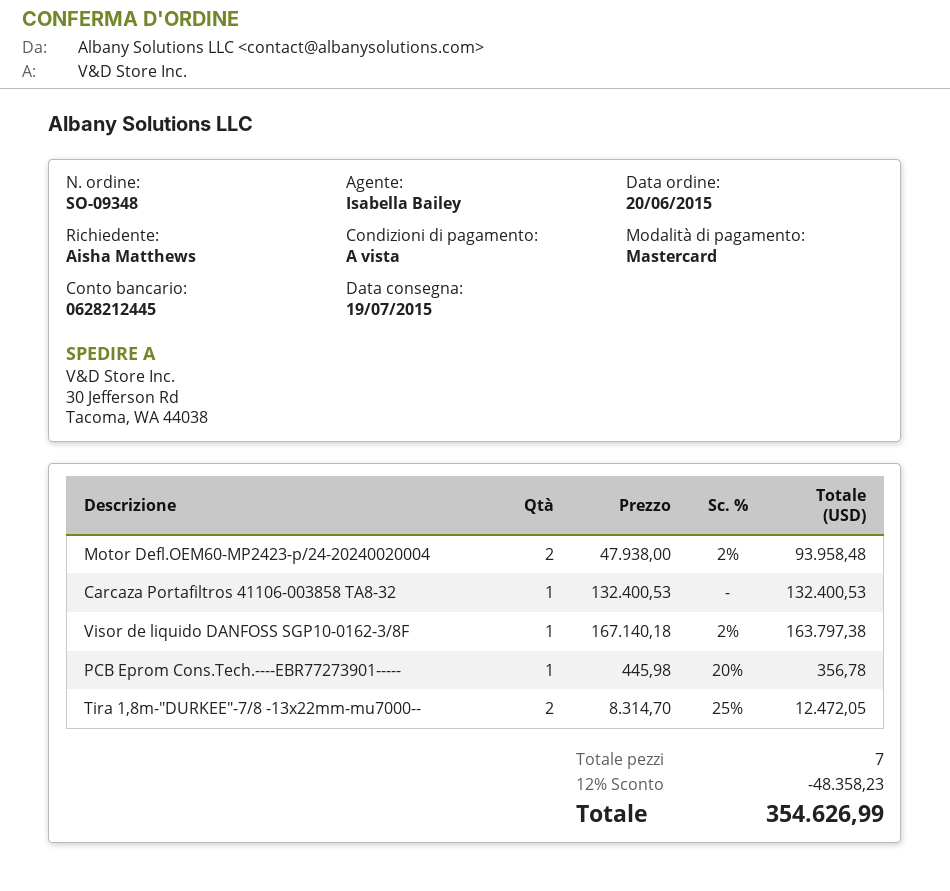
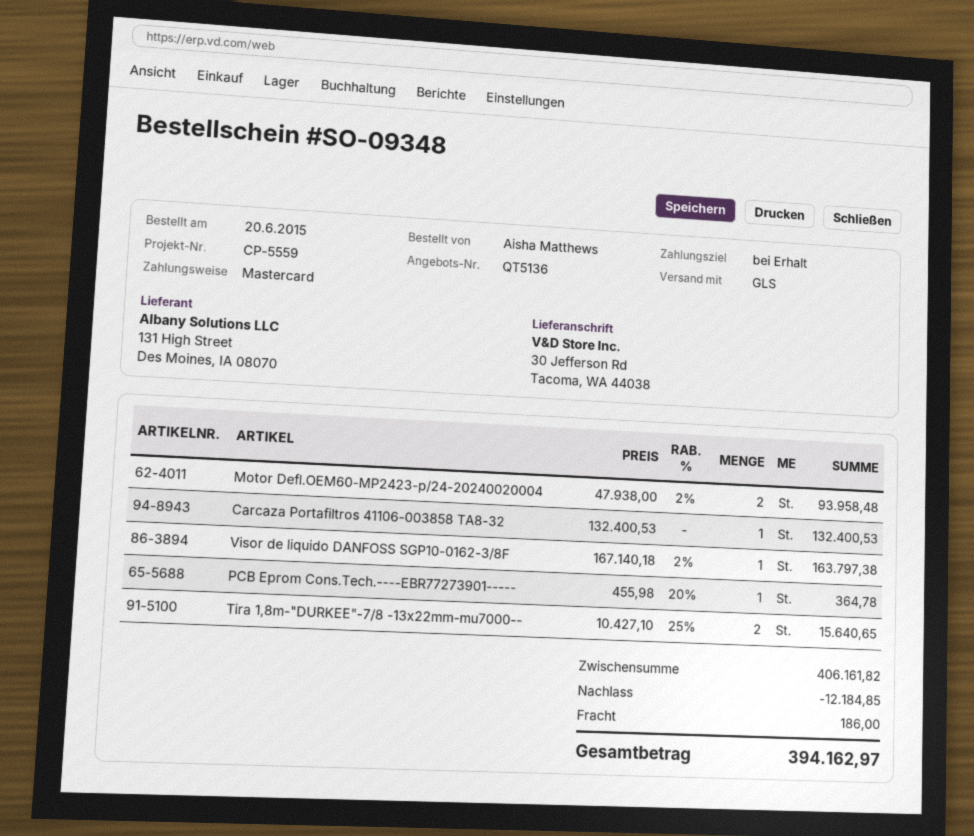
PCB Eprom Cons.Tech.----EBR77273901-----: 1 x 445.98 - 20% = 356.78 -> 1 x 455.98 - 20% = 364.78
Tira 1,8m-"DURKEE"-7/8 -13x22mm-mu7000--: 2 x 8314.70 - 25% = 12472.05 -> 2 x 10427.10 - 25% = 15640.65
discount: 48358.23 -> 12184.85
shipping: none -> 186.00
total: 354626.99 -> 394162.97

